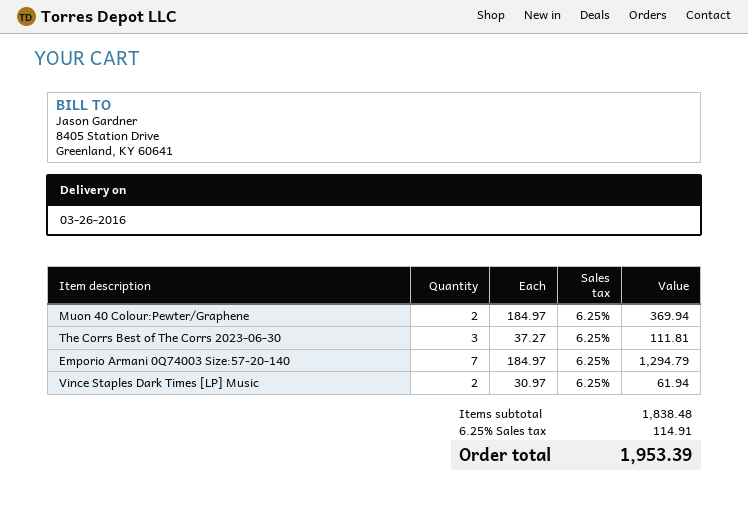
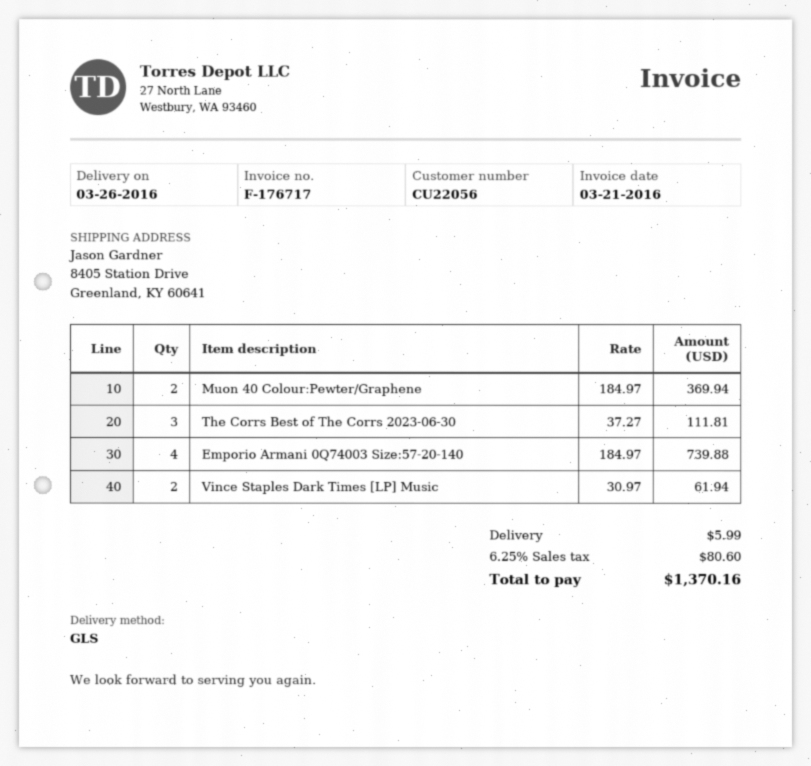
Emporio Armani 0Q74003 Size:57-20-140: 7 x 184.97 = 1294.79 -> 4 x 184.97 = 739.88
shipping: none -> 5.99
tax: 6.25% = 114.91 -> 6.25% = 80.60
total: 1953.39 -> 1370.16

